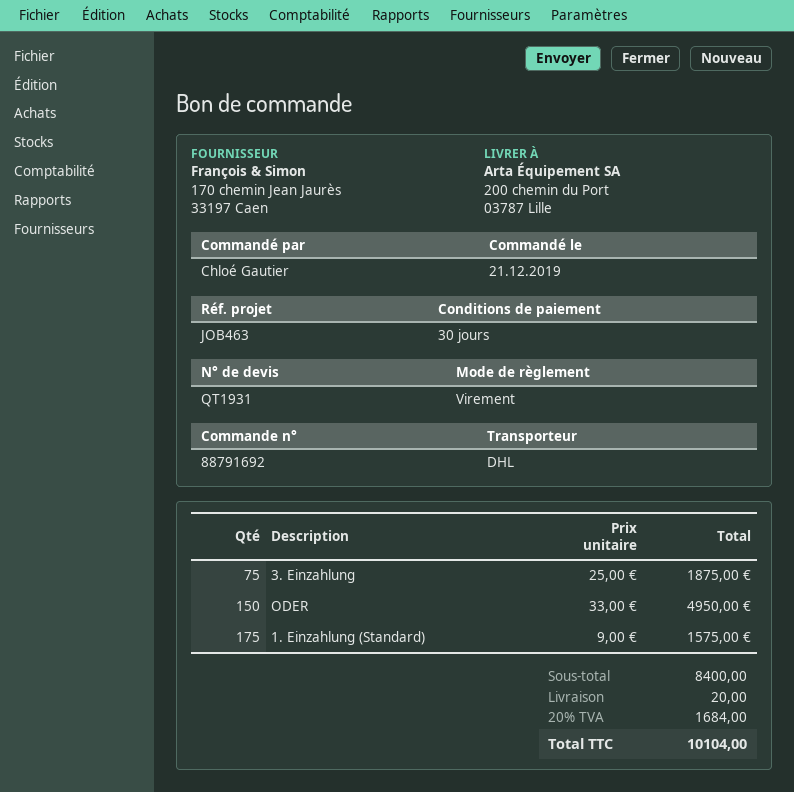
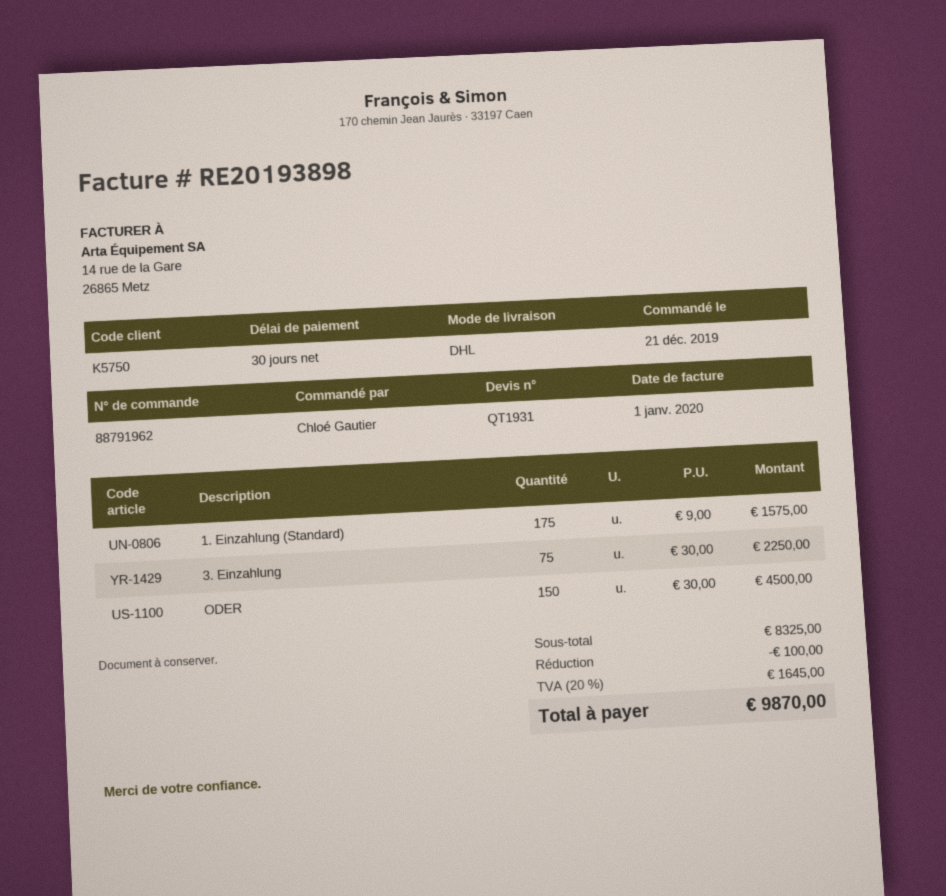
order number: 88791692 -> 88791962
3. Einzahlung: 75 x 25.00 = 1875.00 -> 75 x 30.00 = 2250.00
ODER: 150 x 33.00 = 4950.00 -> 150 x 30.00 = 4500.00
subtotal: 8400.00 -> 8325.00
discount: none -> 100.00
shipping: 20.00 -> none
tax: 20% = 1684.00 -> 20% = 1645.00
total: 10104.00 -> 9870.00

